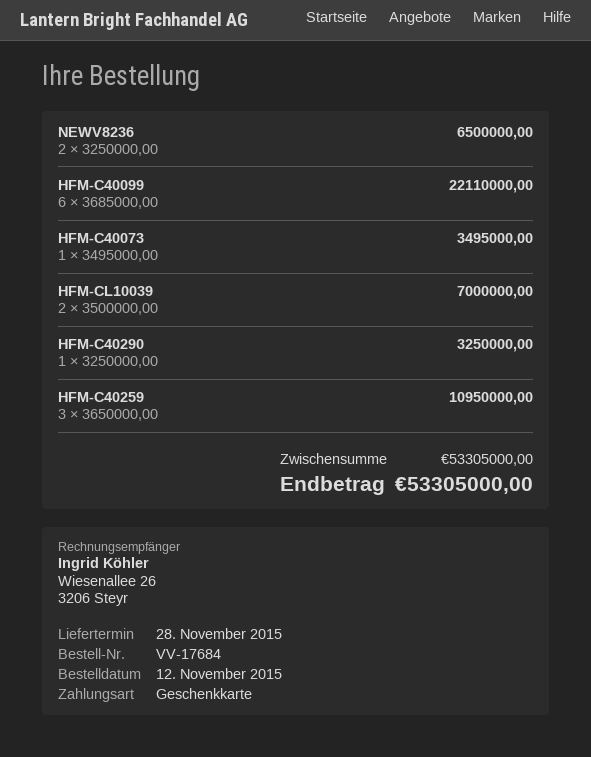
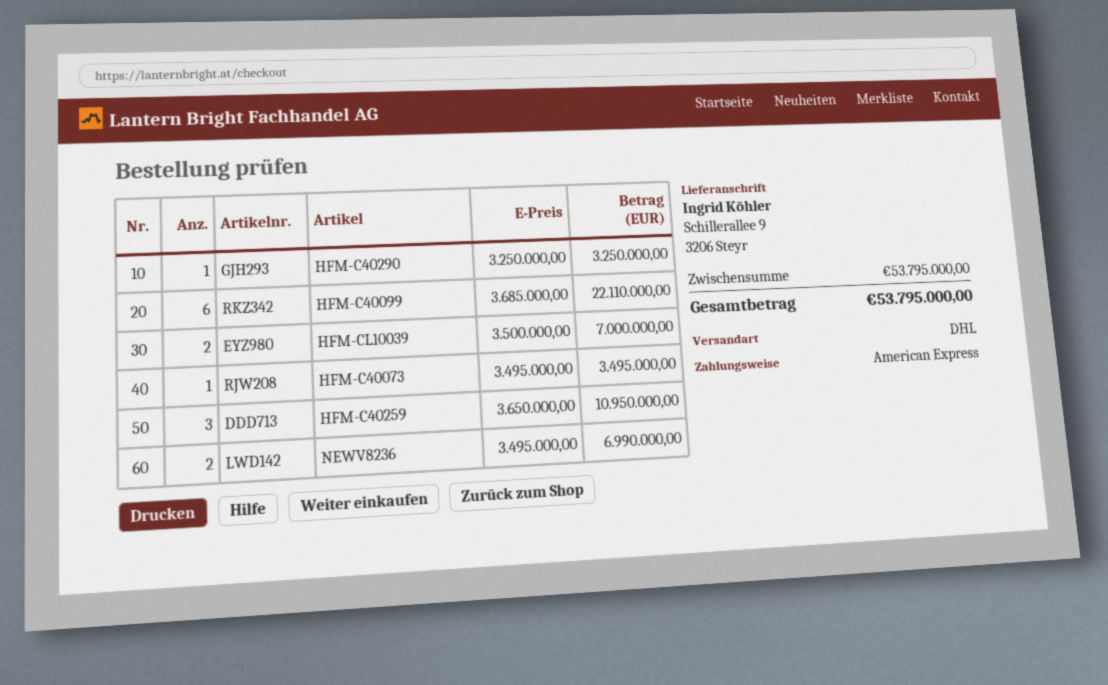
payment method: gift card -> American Express
NEWV8236: 2 x 3250000.00 = 6500000.00 -> 2 x 3495000.00 = 6990000.00
subtotal: 53305000.00 -> 53795000.00
total: 53305000.00 -> 53795000.00

